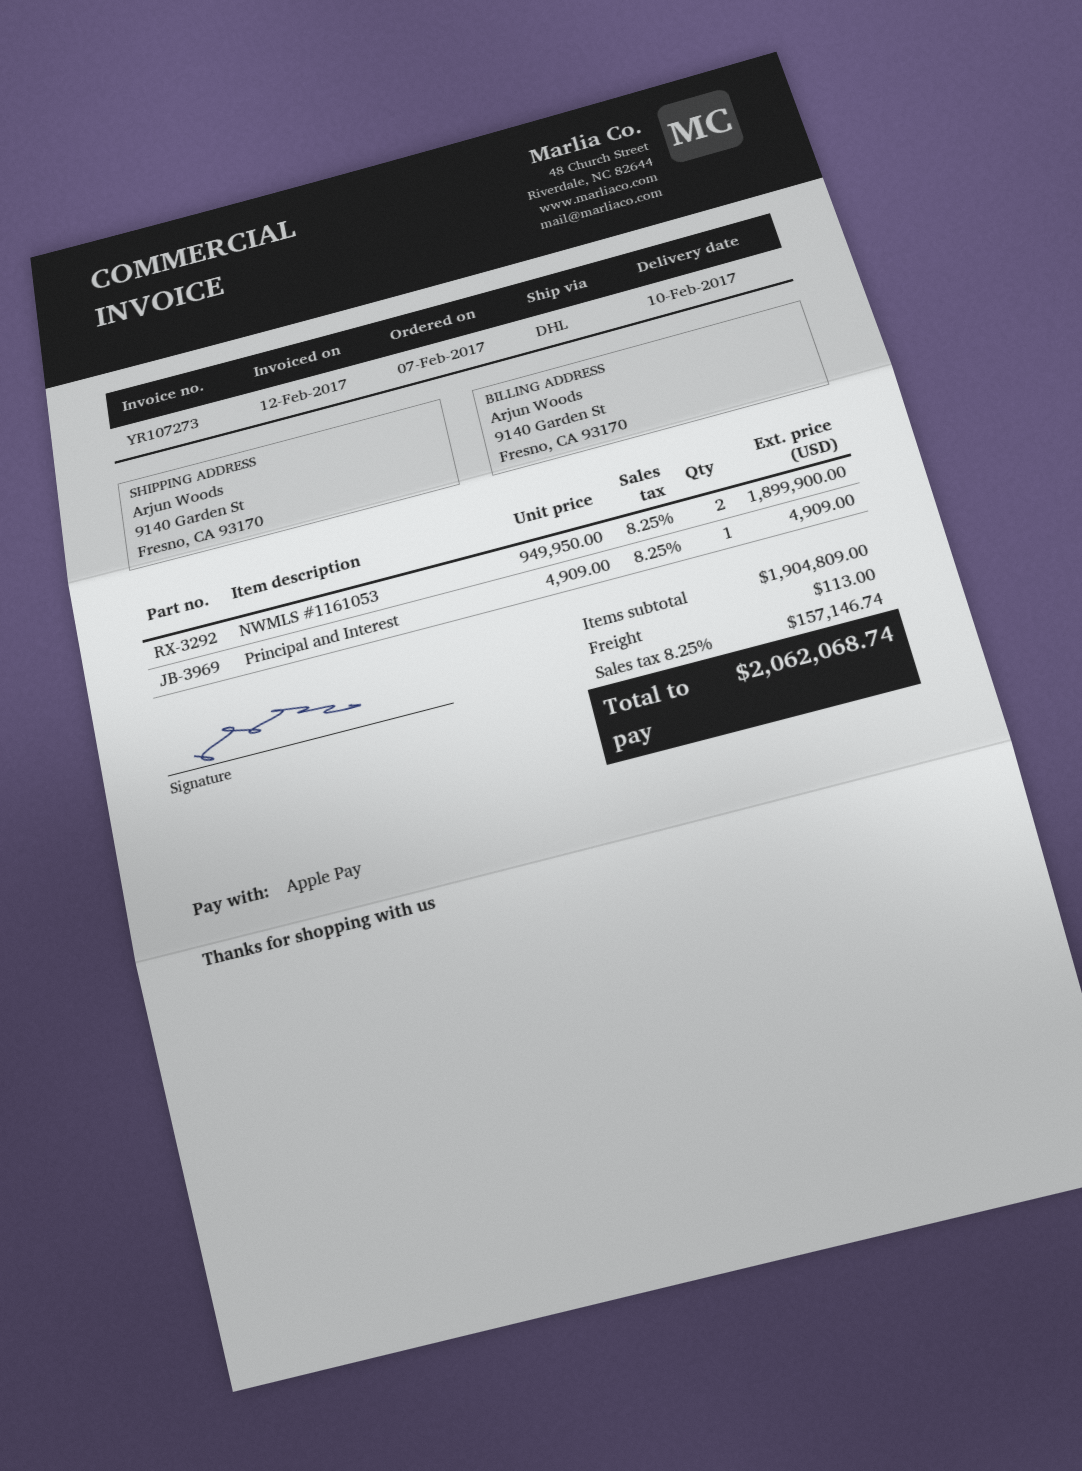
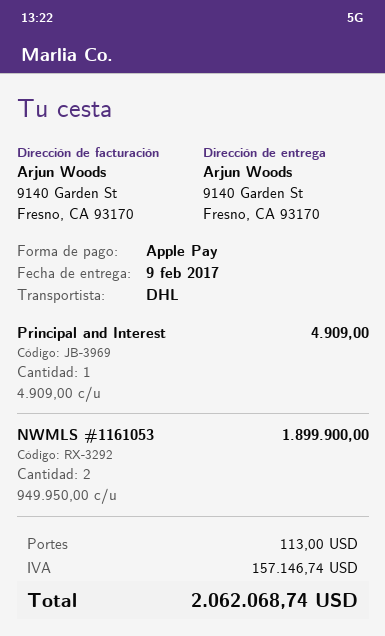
delivery date: 2017-02-10 -> 2017-02-09

